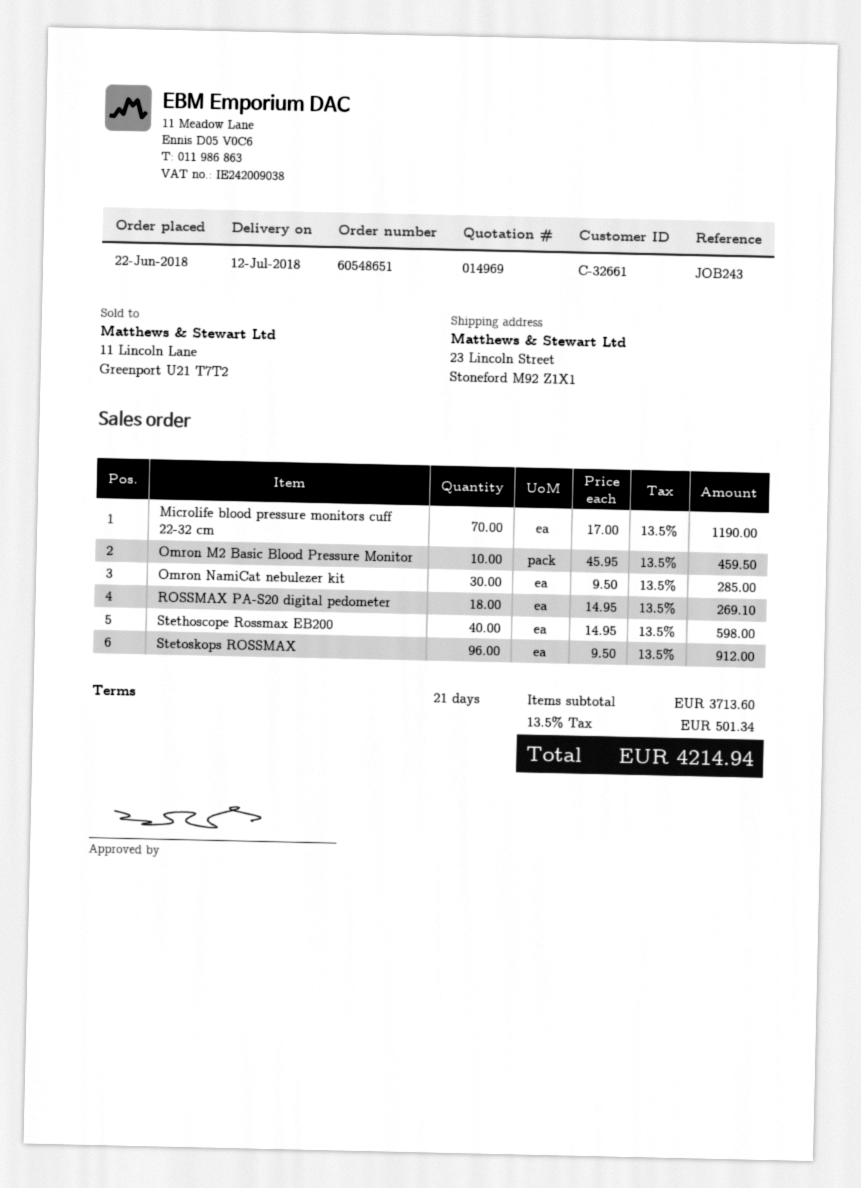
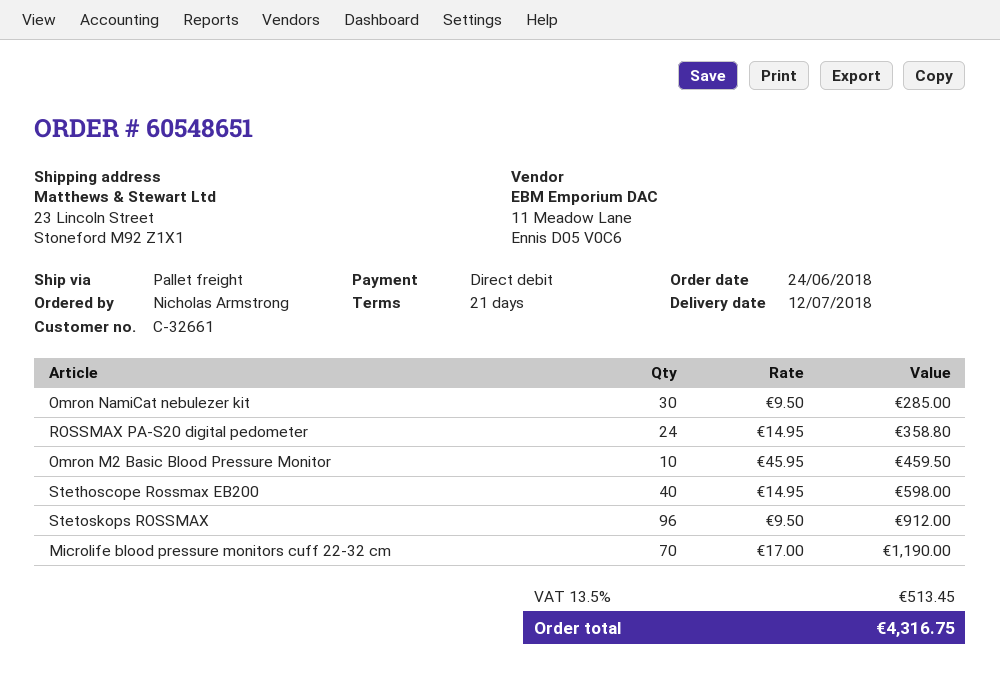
order date: 2018-06-22 -> 2018-06-24
ROSSMAX PA-S20 digital pedometer: 18 x 14.95 = 269.10 -> 24 x 14.95 = 358.80
tax: 13.5% = 501.34 -> 13.5% = 513.45
total: 4214.94 -> 4316.75

